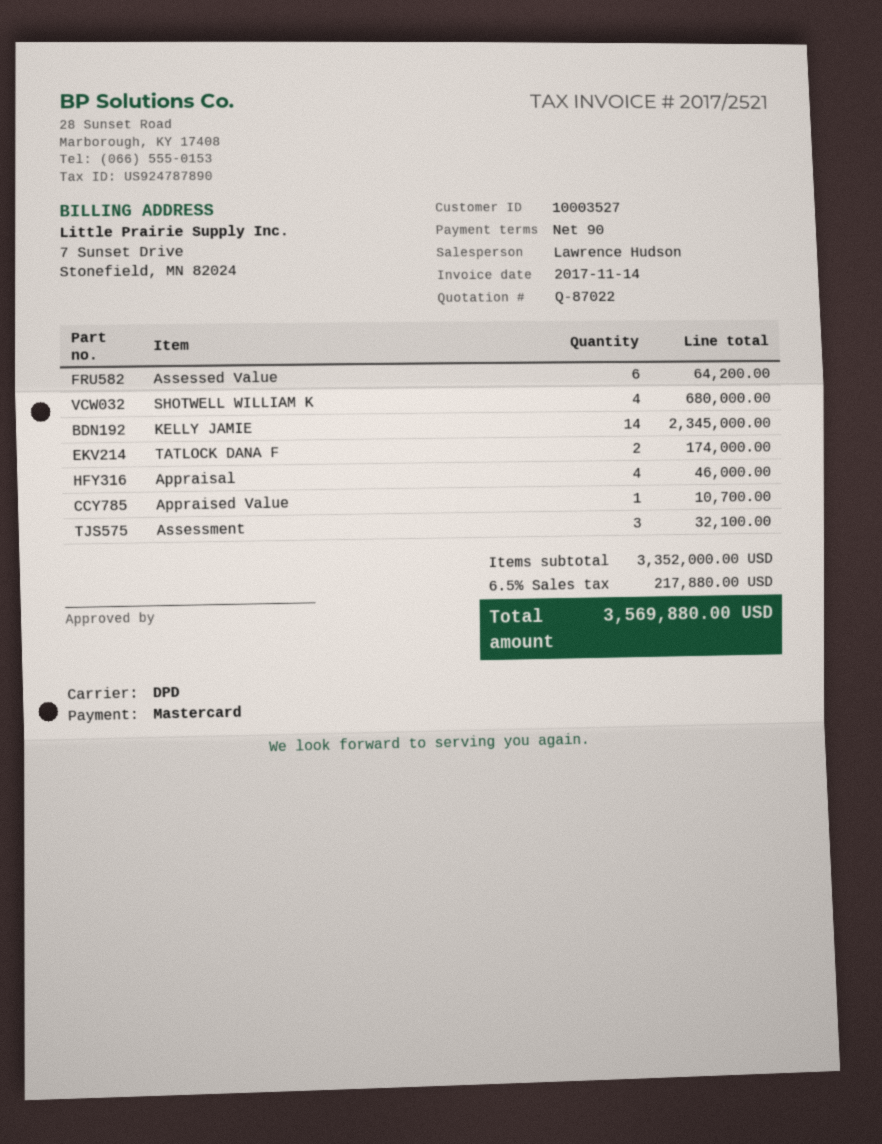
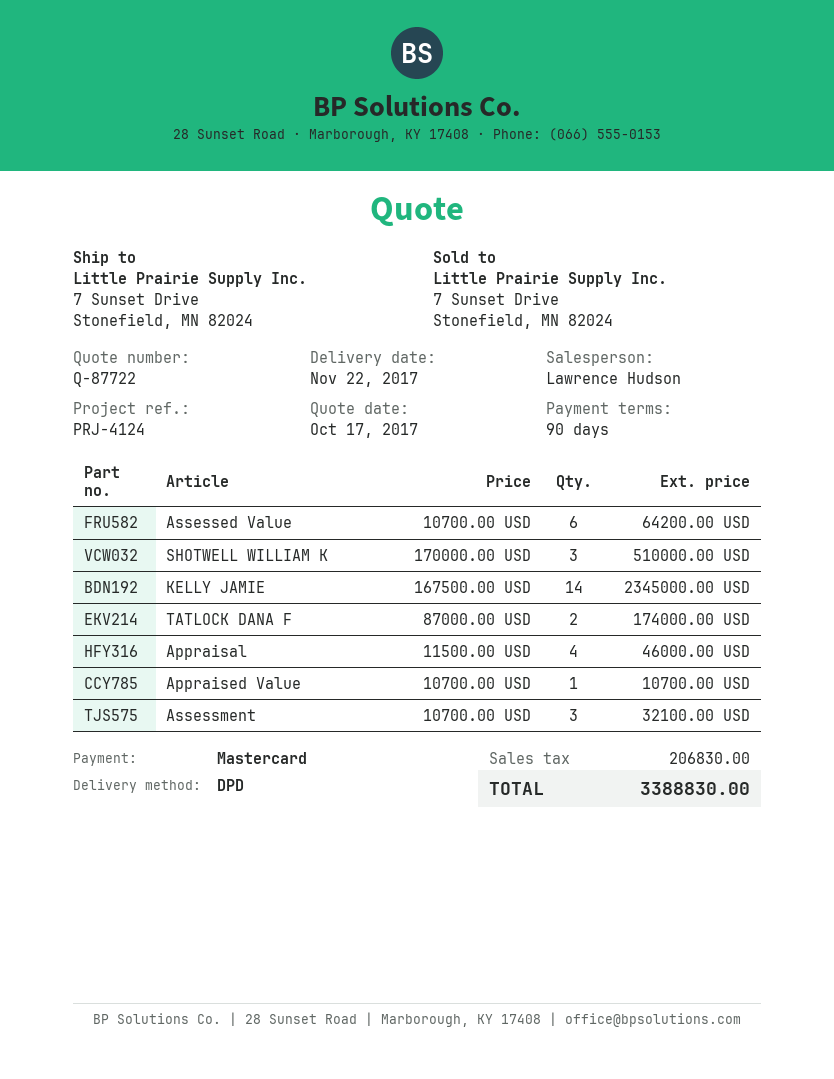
quote number: Q-87022 -> Q-87722
SHOTWELL WILLIAM K: 4 for 680000.00 -> 3 for 510000.00
tax: 217880.00 -> 206830.00
total: 3569880.00 -> 3388830.00

